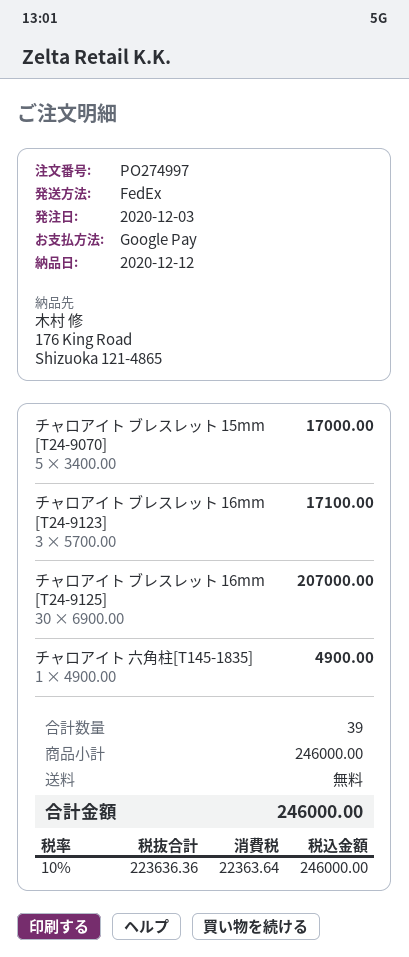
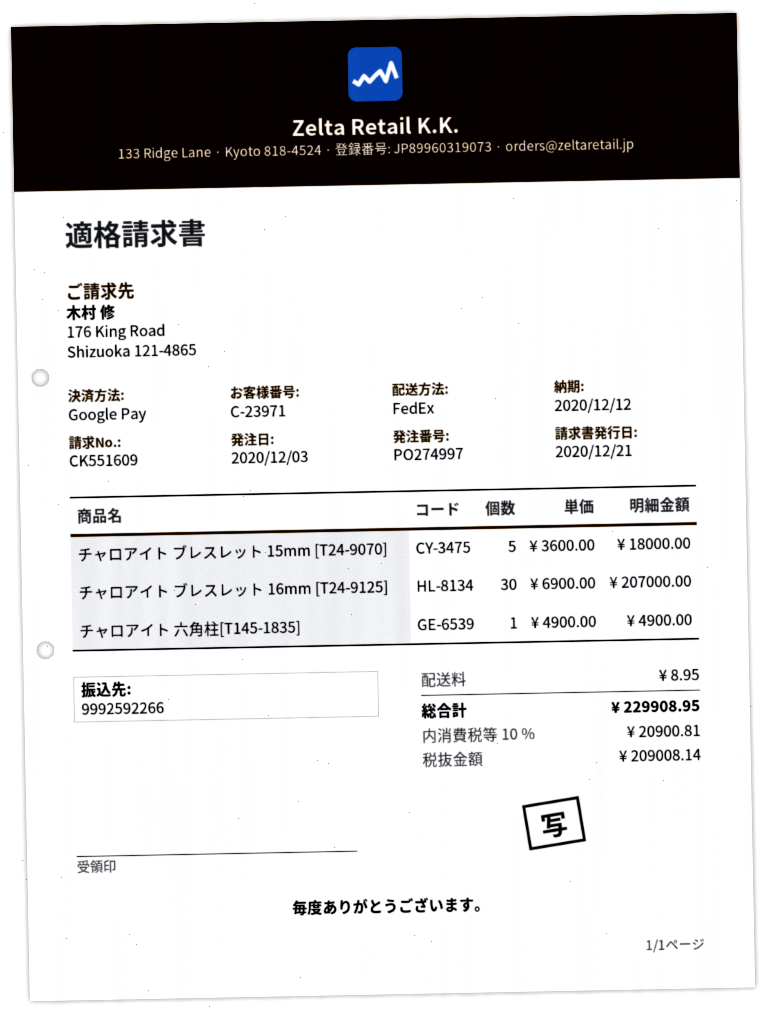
チャロアイト ブレスレット 15mm [T24-9070]: 5 x 3400.00 = 17000.00 -> 5 x 3600.00 = 18000.00
チャロアイト ブレスレット 16mm [T24-9123]: 3 x 5700.00 = 17100.00 -> none
shipping: 0.00 -> 8.95
net: 223636.36 -> 209008.14
tax: 10% = 22363.64 -> 10% = 20900.81
total: 246000.00 -> 229908.95

